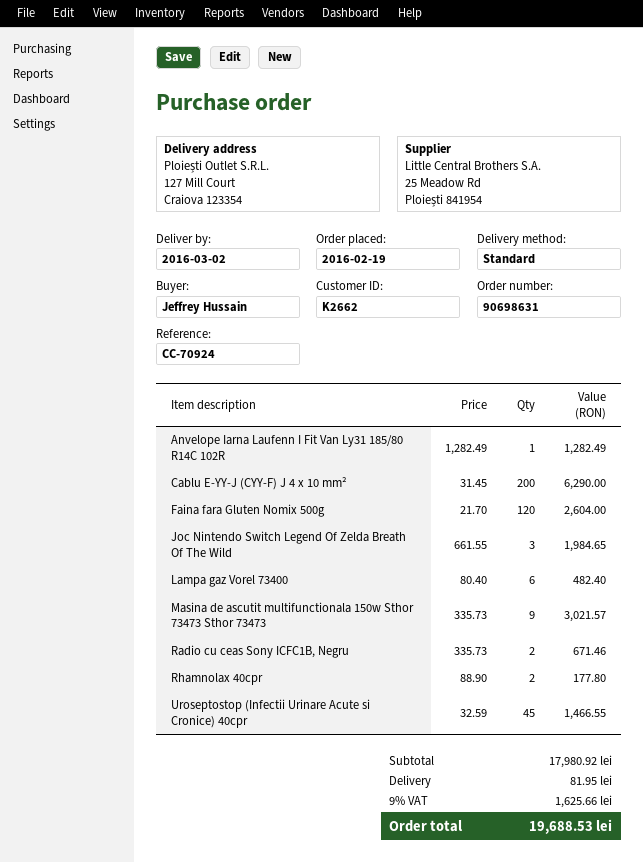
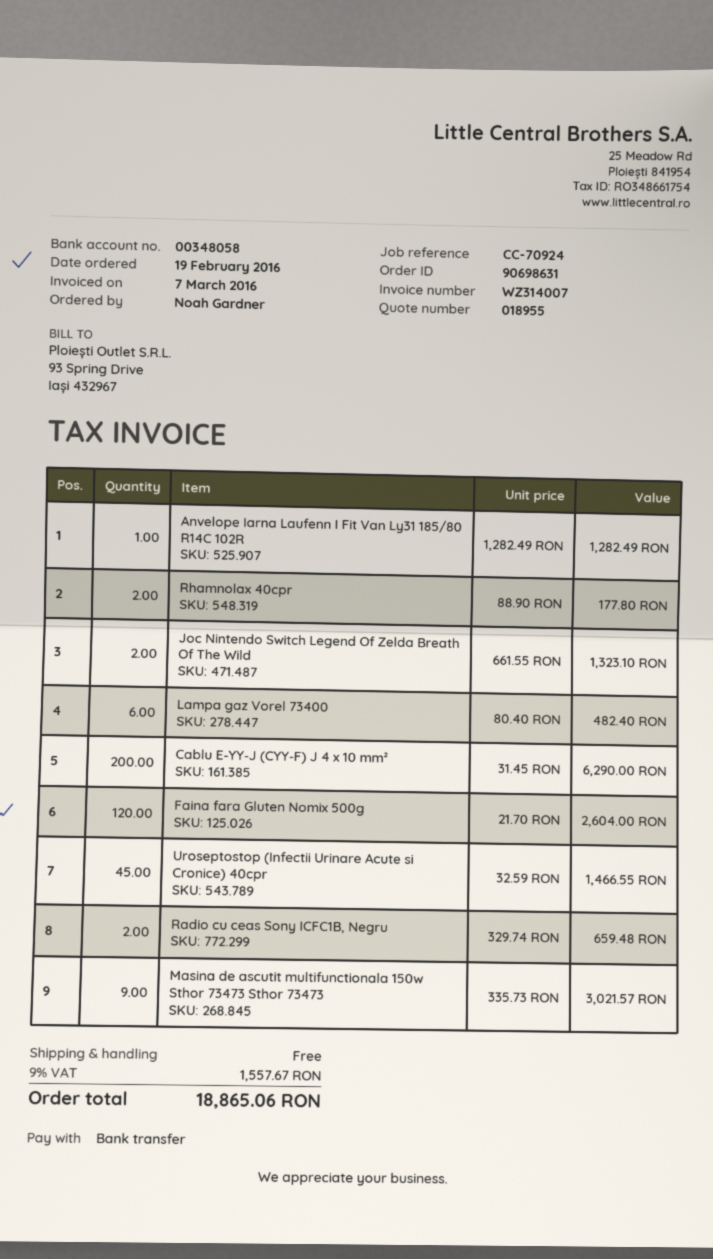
ordered by: Jeffrey Hussain -> Noah Gardner
Joc Nintendo Switch Legend Of Zelda Breath Of The Wild: 3 x 661.55 = 1984.65 -> 2 x 661.55 = 1323.10
Radio cu ceas Sony ICFC1B, Negru: 2 x 335.73 = 671.46 -> 2 x 329.74 = 659.48
shipping: 81.95 -> 0.00
tax: 9% = 1625.66 -> 9% = 1557.67
total: 19688.53 -> 18865.06

